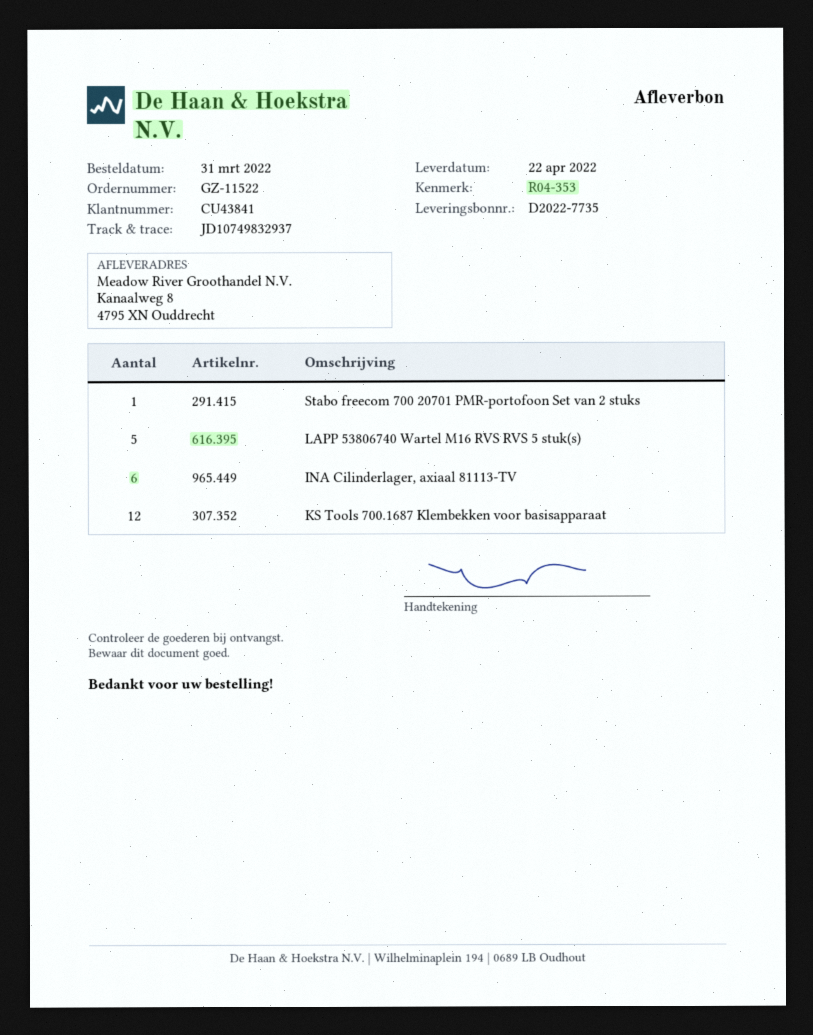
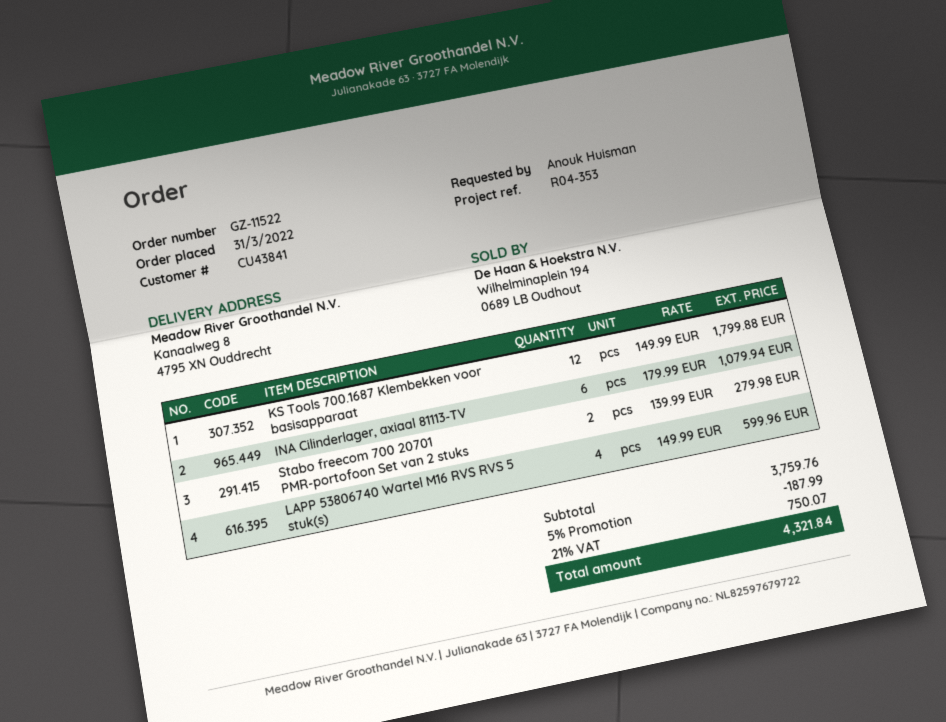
Stabo freecom 700 20701 PMR-portofoon Set van 2 stuks: 1 -> 2
LAPP 53806740 Wartel M16 RVS RVS 5 stuk(s): 5 -> 4

